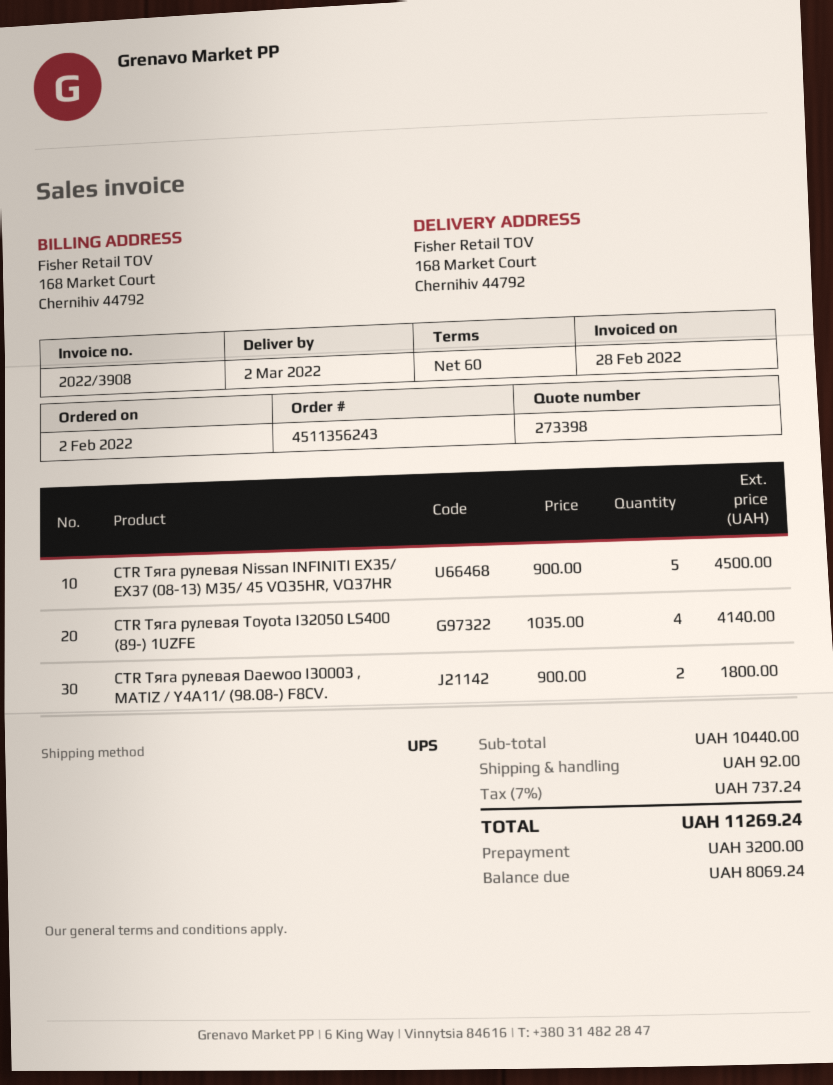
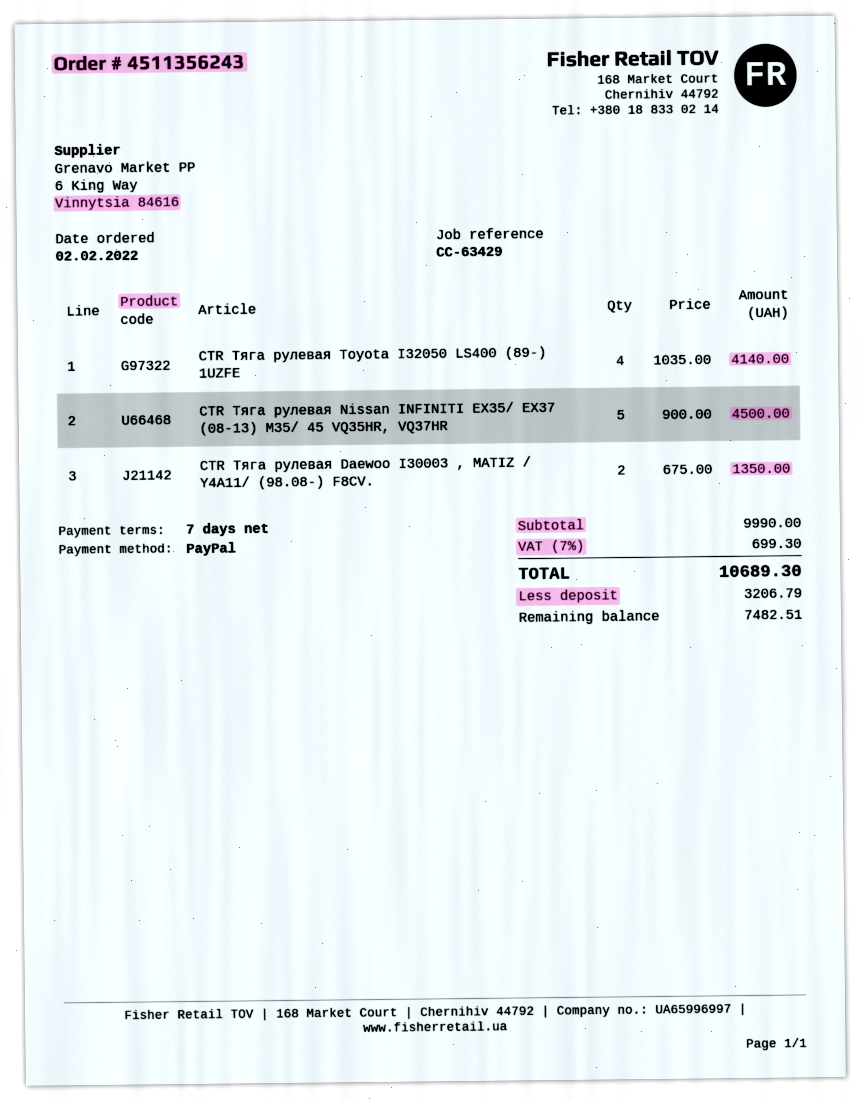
payment terms: 60 days -> 7 days
CTR Тяга рулевая Daewoo I30003 , MATIZ / Y4A11/ (98.08-) F8CV.: 2 x 900.00 = 1800.00 -> 2 x 675.00 = 1350.00
subtotal: 10440.00 -> 9990.00
shipping: 92.00 -> none
tax: 7% = 737.24 -> 7% = 699.30
total: 11269.24 -> 10689.30
deposit: 3200.00 -> 3206.79
balance: 8069.24 -> 7482.51

